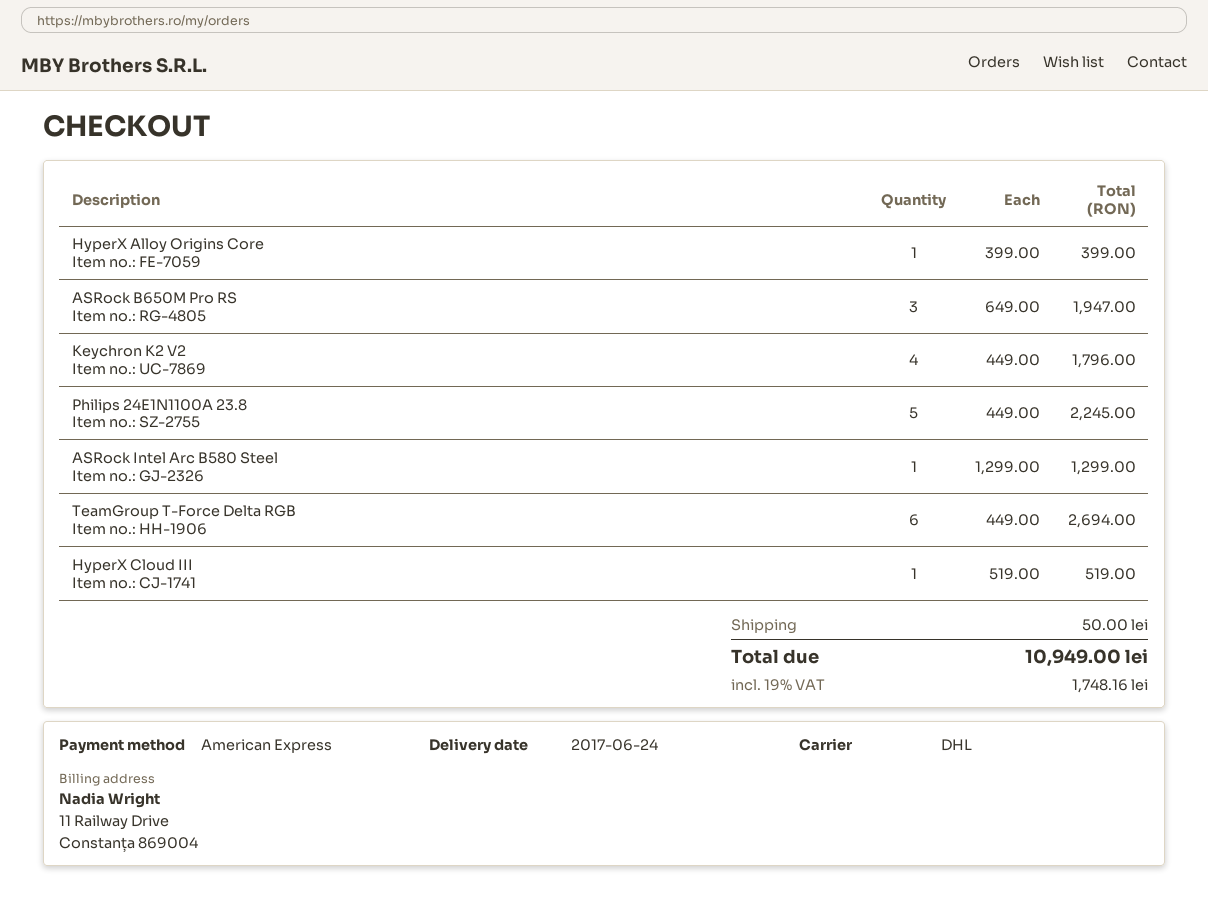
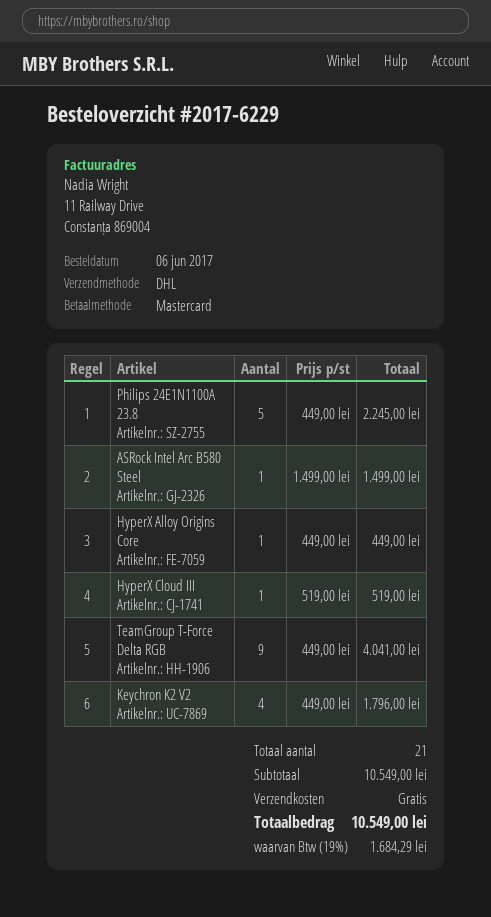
payment method: American Express -> Mastercard
HyperX Alloy Origins Core: 1 x 399.00 = 399.00 -> 1 x 449.00 = 449.00
ASRock B650M Pro RS: 3 x 649.00 = 1947.00 -> none
ASRock Intel Arc B580 Steel: 1 x 1299.00 = 1299.00 -> 1 x 1499.00 = 1499.00
TeamGroup T-Force Delta RGB: 6 x 449.00 = 2694.00 -> 9 x 449.00 = 4041.00
shipping: 50.00 -> 0.00
tax: 19% = 1748.16 -> 19% = 1684.29
total: 10949.00 -> 10549.00

